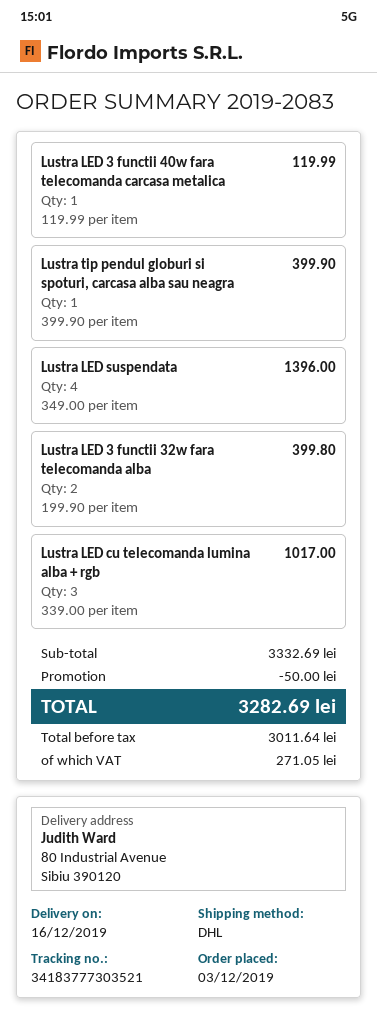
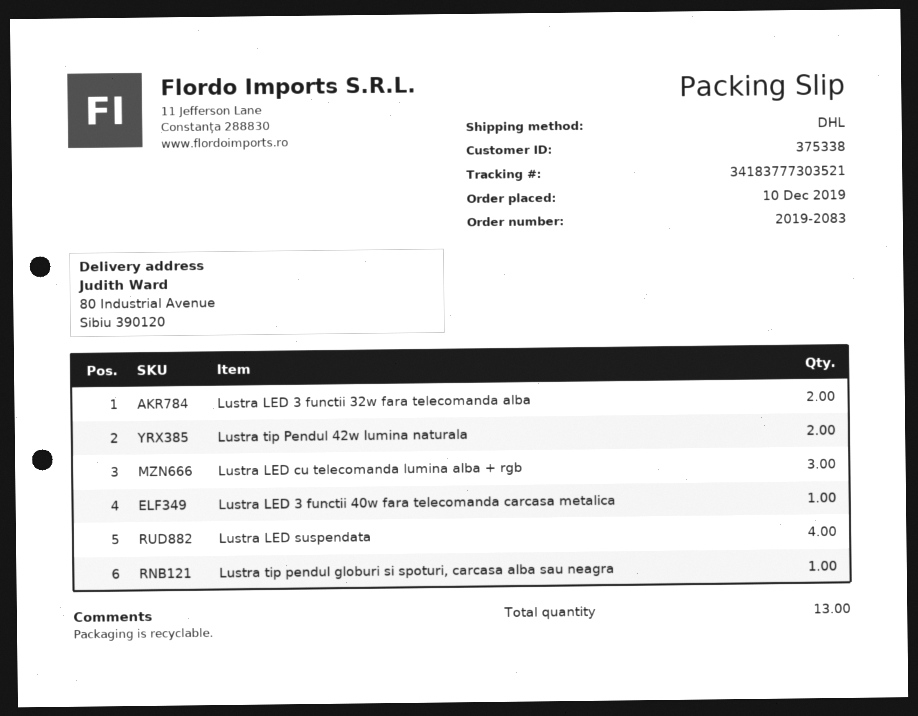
order date: 2019-12-03 -> 2019-12-10
Lustra tip Pendul 42w lumina naturala: none -> 2

